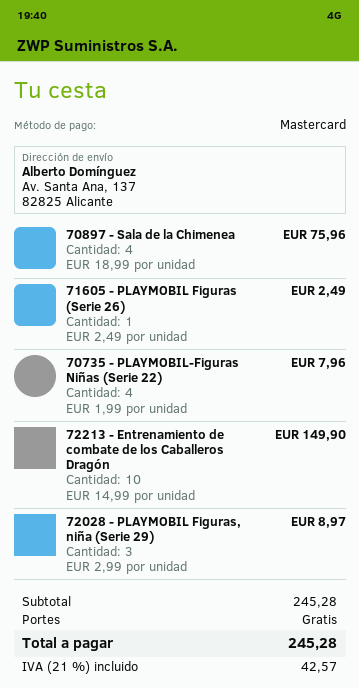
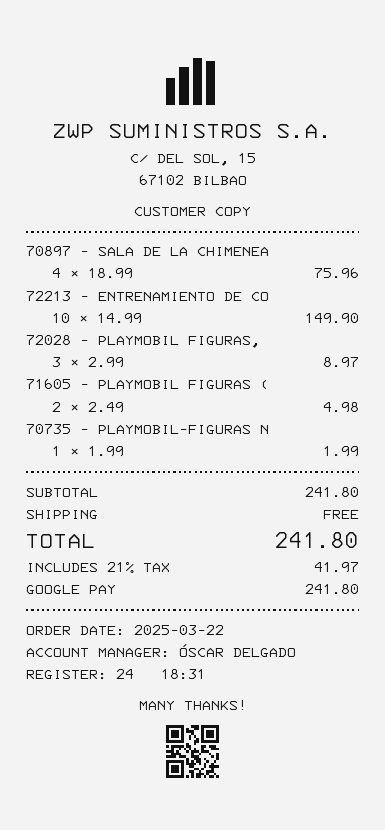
payment method: Mastercard -> Google Pay
71605 - PLAYMOBIL Figuras (Serie 26): 1 x 2.49 = 2.49 -> 2 x 2.49 = 4.98
70735 - PLAYMOBIL-Figuras Niñas (Serie 22): 4 x 1.99 = 7.96 -> 1 x 1.99 = 1.99
subtotal: 245.28 -> 241.80
tax: 21% = 42.57 -> 21% = 41.97
total: 245.28 -> 241.80

